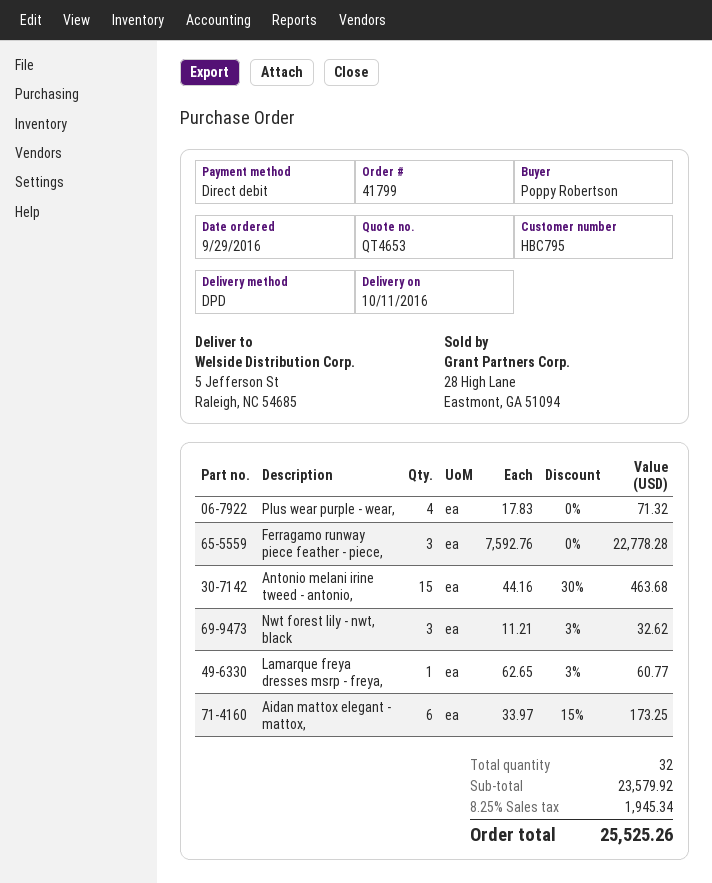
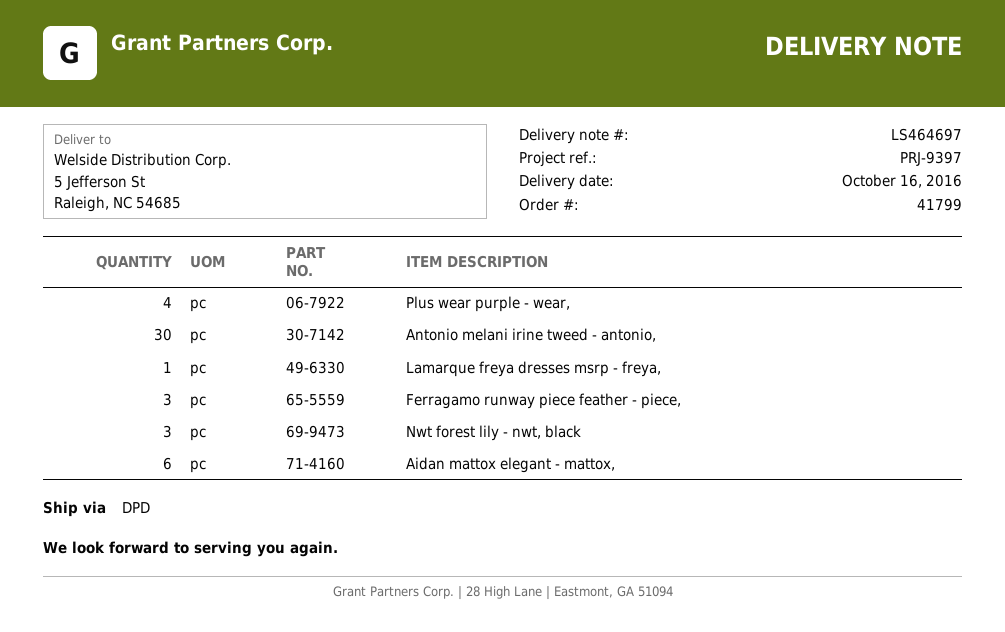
delivery date: 2016-10-11 -> 2016-10-16
Antonio melani irine tweed - antonio,: 15 -> 30

